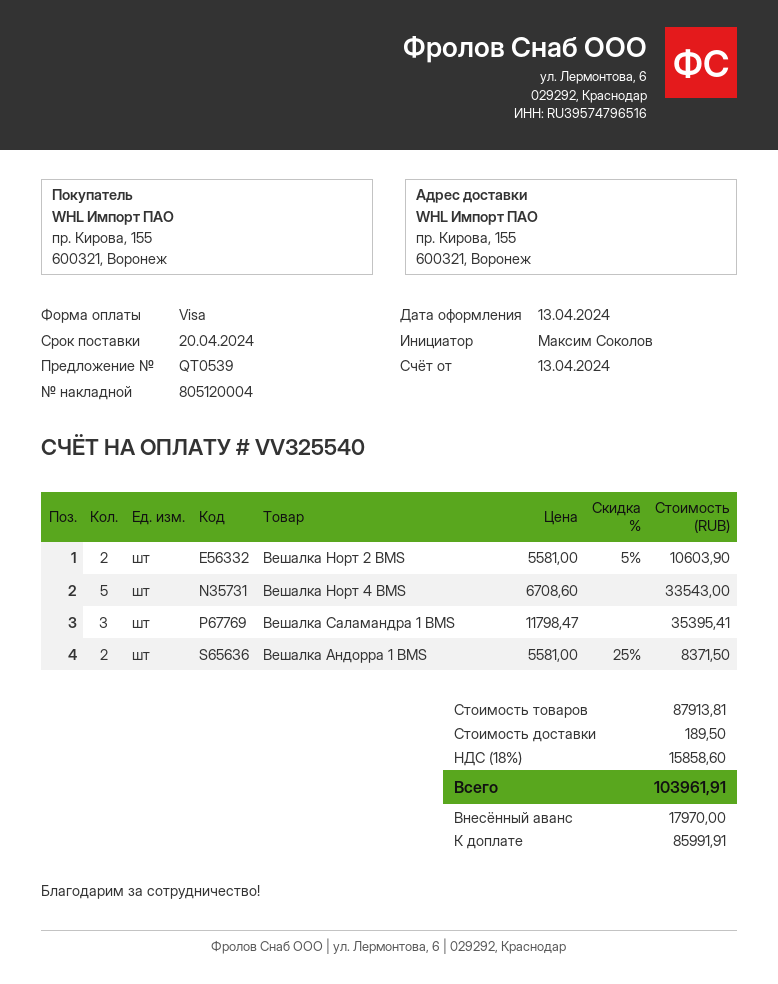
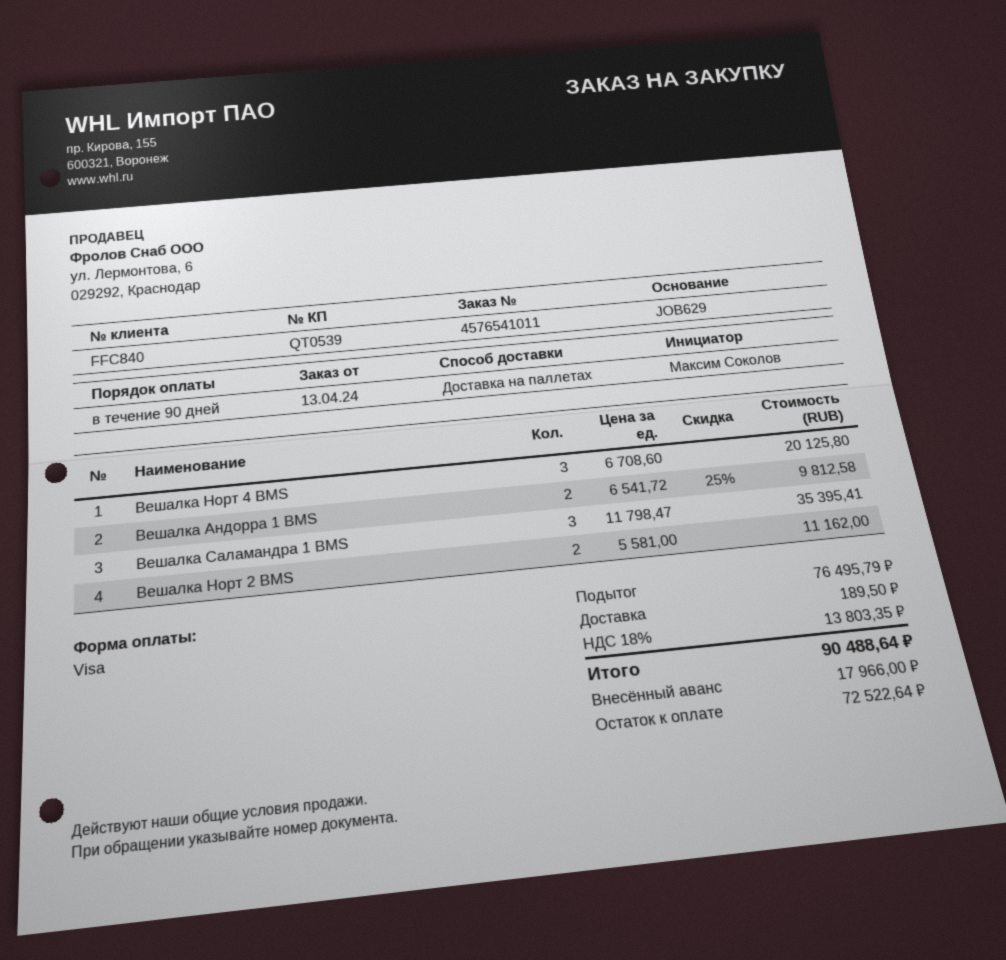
Вешалка Норт 2 BMS: 2 x 5581.00 - 5% = 10603.90 -> 2 x 5581.00 = 11162.00
Вешалка Норт 4 BMS: 5 x 6708.60 = 33543.00 -> 3 x 6708.60 = 20125.80
Вешалка Андорра 1 BMS: 2 x 5581.00 - 25% = 8371.50 -> 2 x 6541.72 - 25% = 9812.58
subtotal: 87913.81 -> 76495.79
tax: 18% = 15858.60 -> 18% = 13803.35
total: 103961.91 -> 90488.64
deposit: 17970.00 -> 17966.00
balance: 85991.91 -> 72522.64

